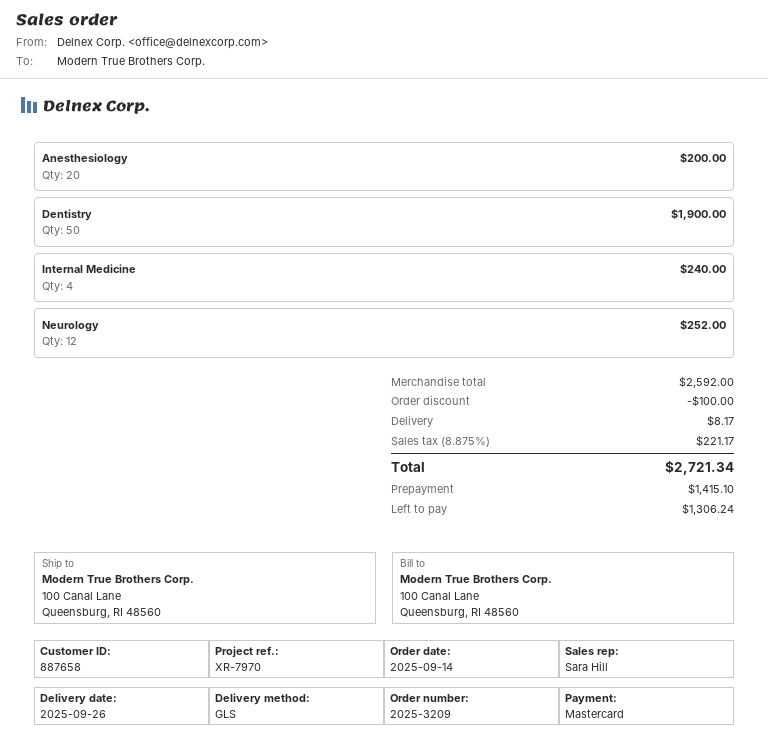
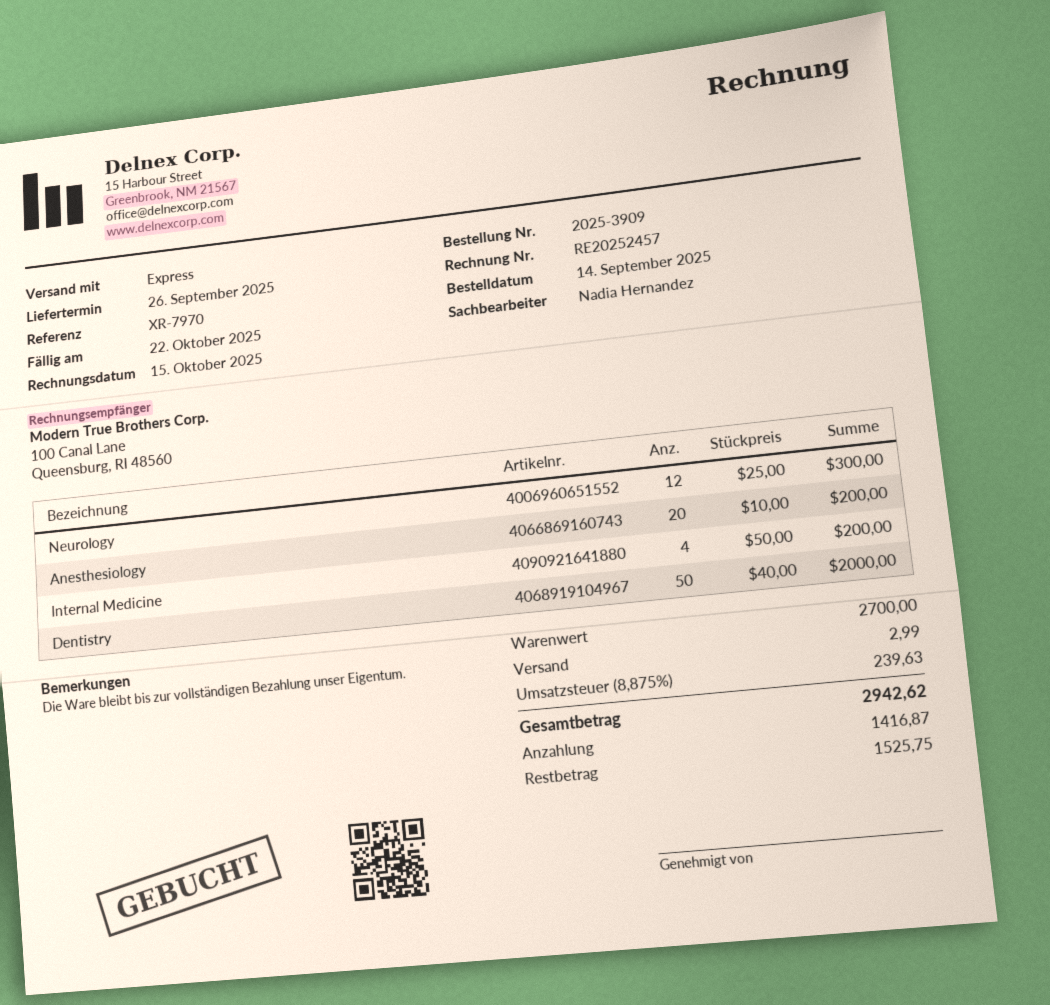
order number: 2025-3209 -> 2025-3909
sales rep: Sara Hill -> Nadia Hernandez
shipping method: GLS -> express
Dentistry: 50 for 1900.00 -> 50 for 2000.00
Internal Medicine: 4 for 240.00 -> 4 for 200.00
Neurology: 12 for 252.00 -> 12 for 300.00
subtotal: 2592.00 -> 2700.00
discount: 100.00 -> none
shipping: 8.17 -> 2.99
tax: 8.875% = 221.17 -> 8.875% = 239.63
total: 2721.34 -> 2942.62
deposit: 1415.10 -> 1416.87
balance: 1306.24 -> 1525.75

